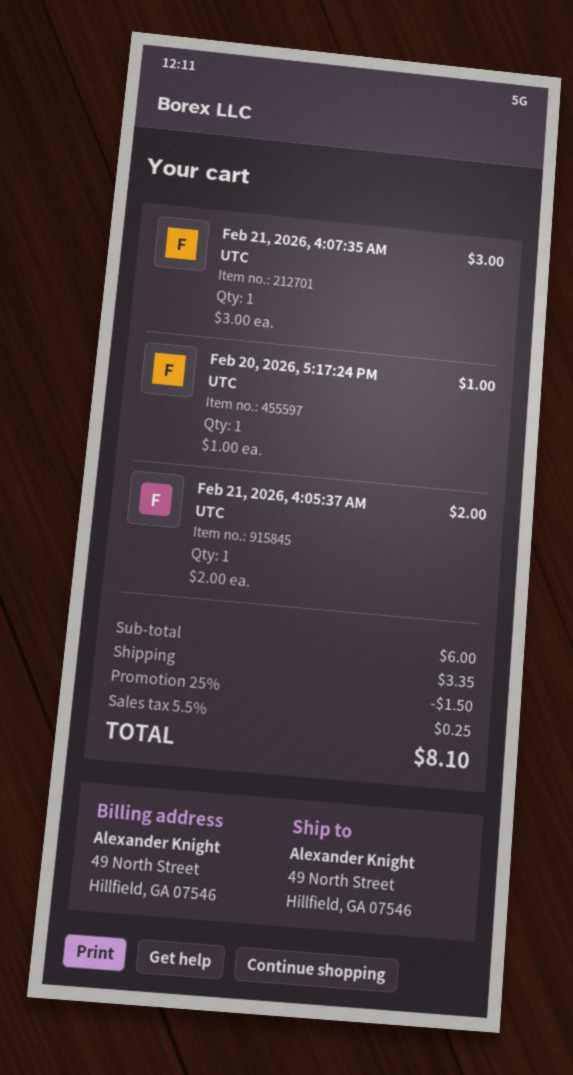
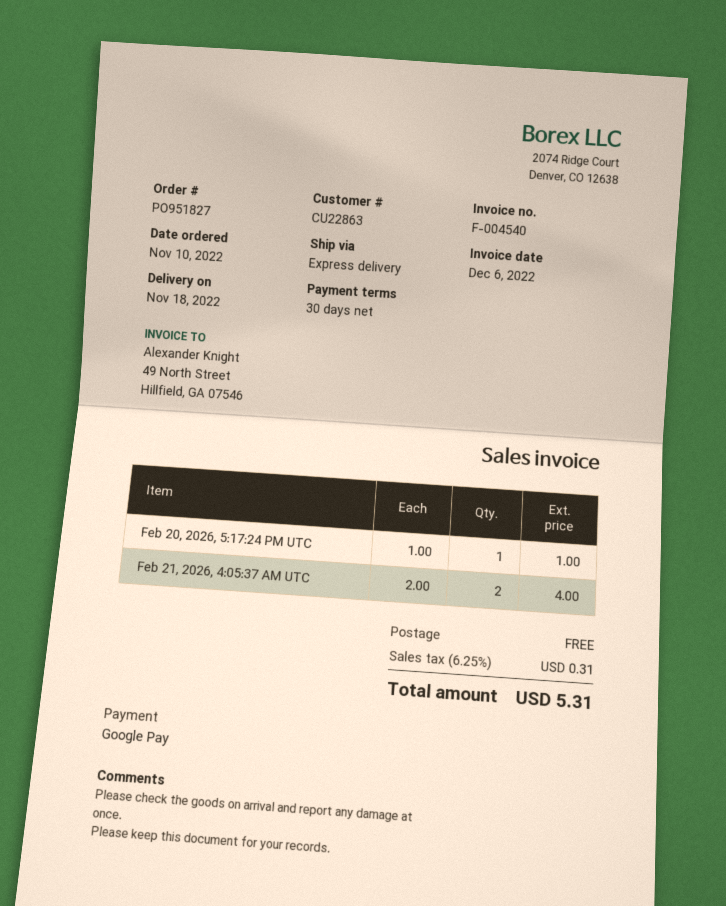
Feb 21, 2026, 4:07:35 AM UTC: 1 x 3.00 = 3.00 -> none
Feb 21, 2026, 4:05:37 AM UTC: 1 x 2.00 = 2.00 -> 2 x 2.00 = 4.00
discount: 25% = 1.50 -> none
shipping: 3.35 -> 0.00
tax: 5.5% = 0.25 -> 6.25% = 0.31
total: 8.10 -> 5.31

